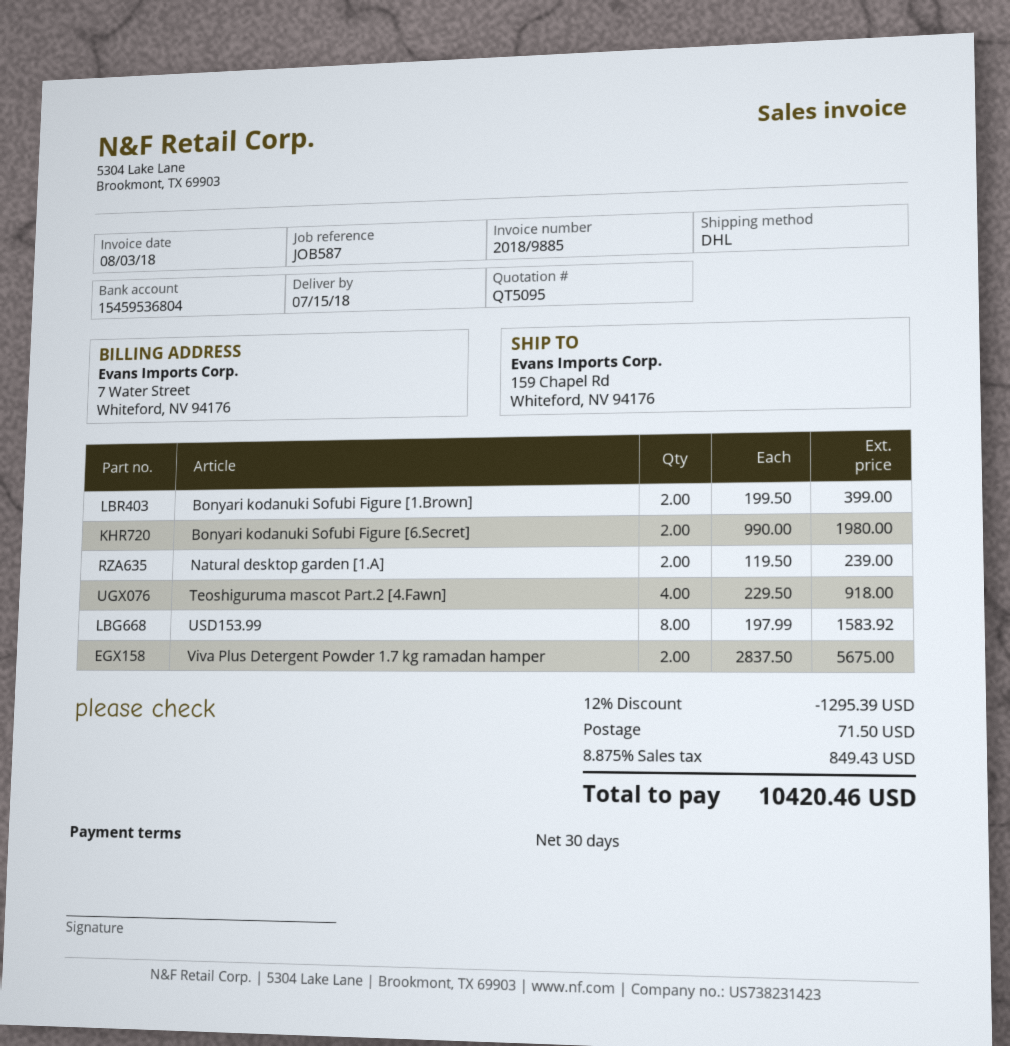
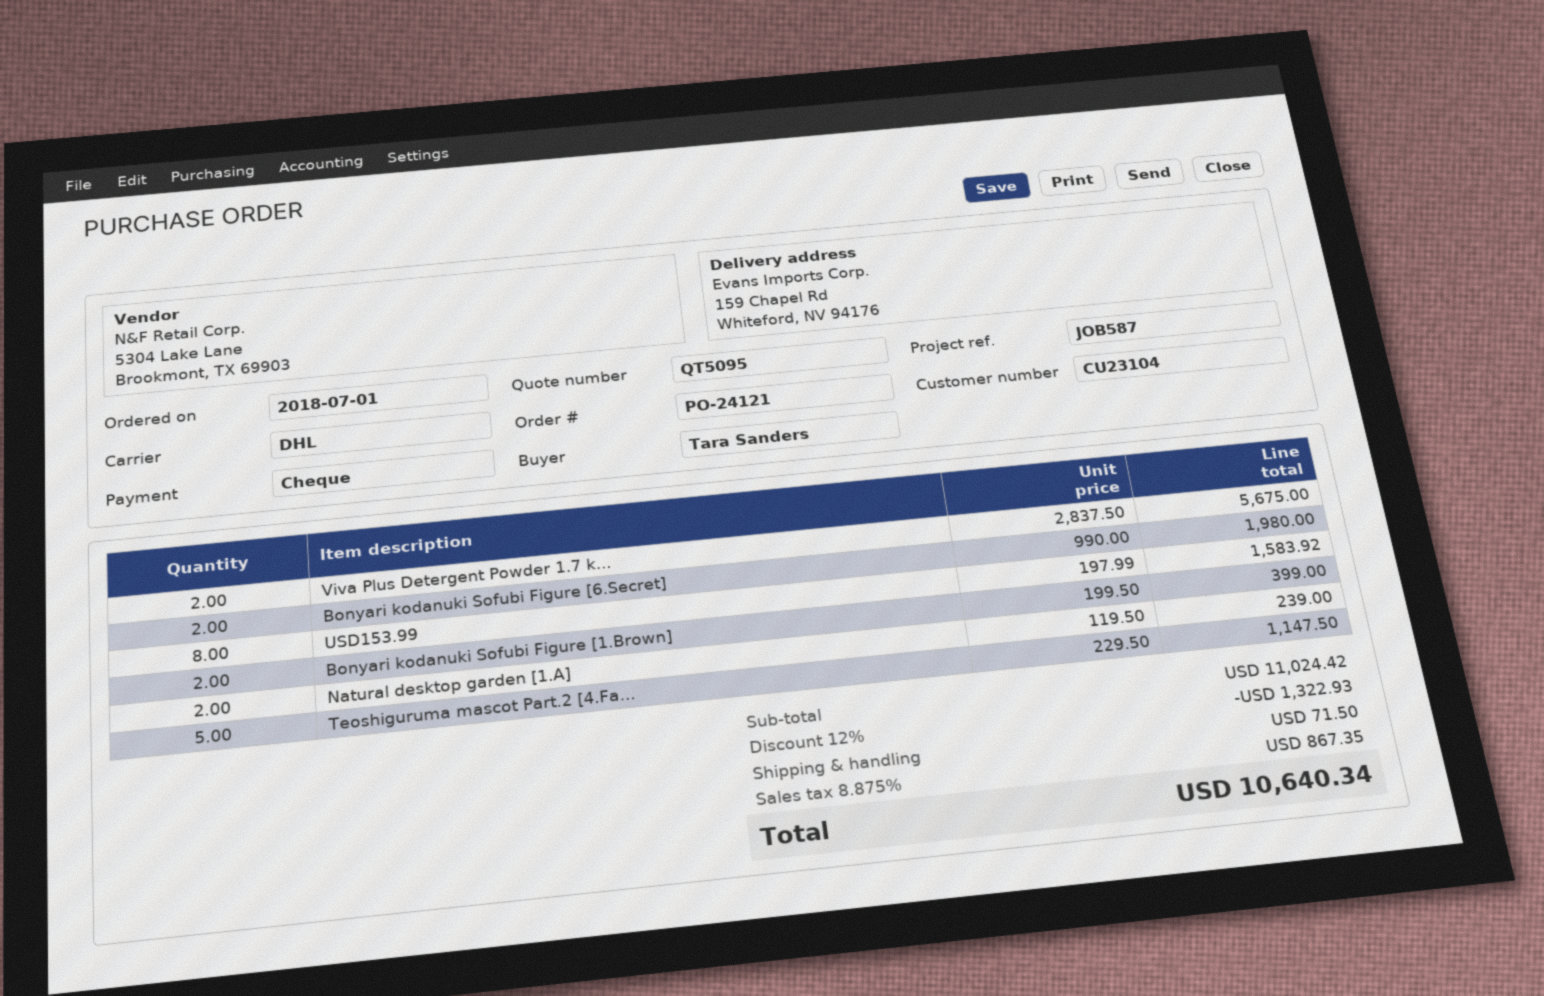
Teoshiguruma mascot Part.2 [4.Fawn]: 4 x 229.50 = 918.00 -> 5 x 229.50 = 1147.50
discount: 12% = 1295.39 -> 12% = 1322.93
tax: 8.875% = 849.43 -> 8.875% = 867.35
total: 10420.46 -> 10640.34

